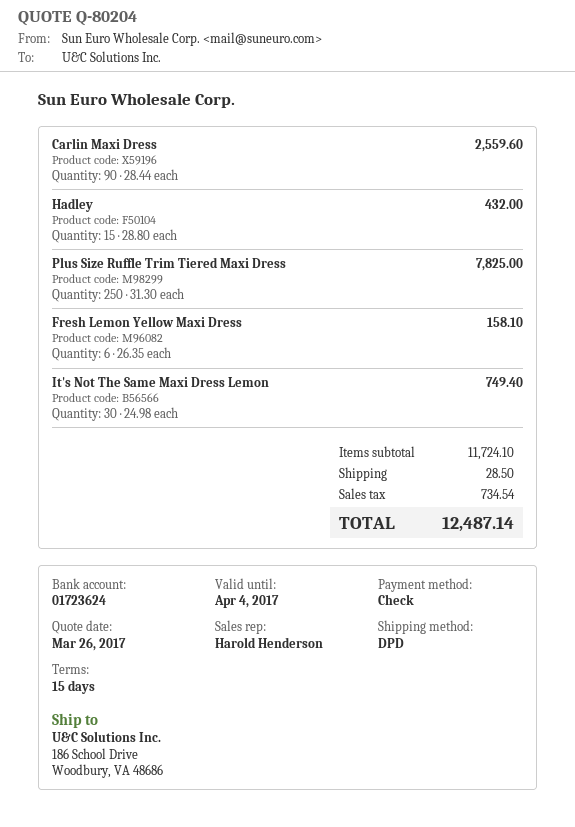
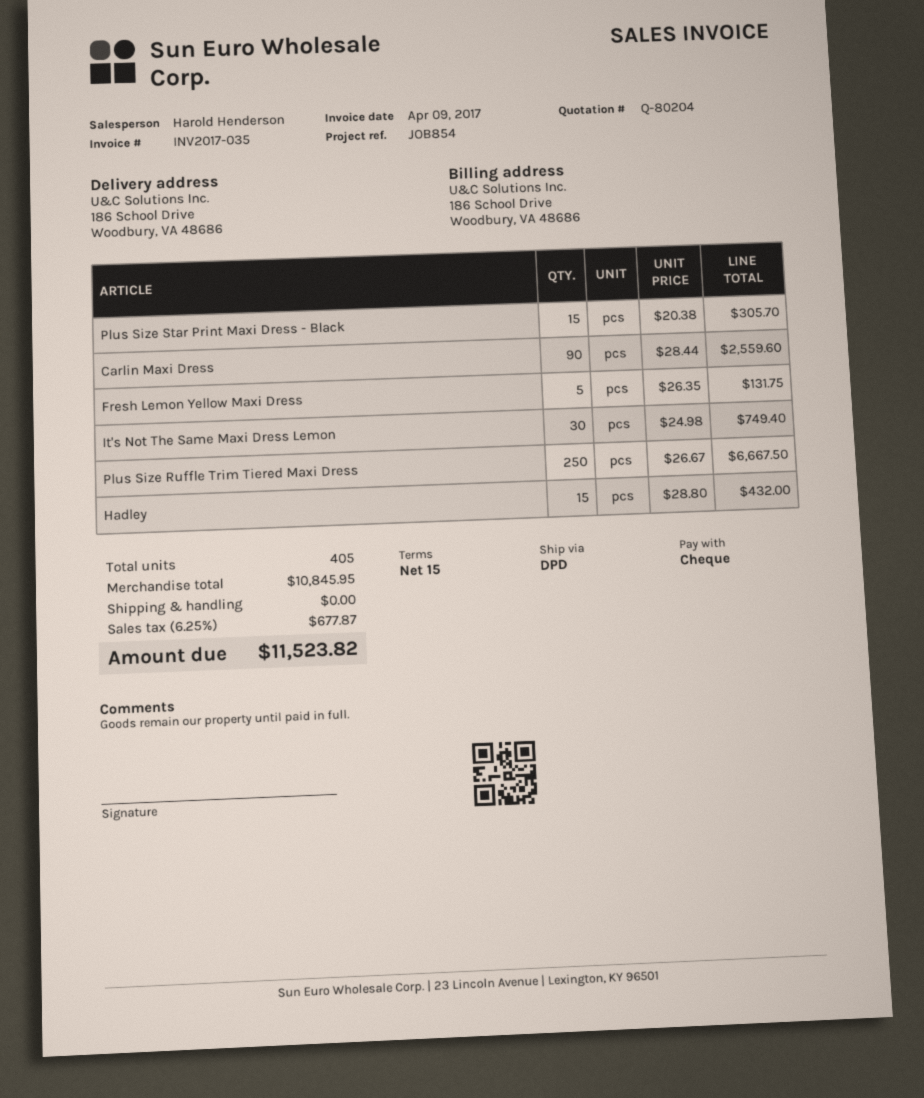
Plus Size Ruffle Trim Tiered Maxi Dress: 250 x 31.30 = 7825.00 -> 250 x 26.67 = 6667.50
Fresh Lemon Yellow Maxi Dress: 6 x 26.35 = 158.10 -> 5 x 26.35 = 131.75
Plus Size Star Print Maxi Dress - Black: none -> 15 x 20.38 = 305.70
subtotal: 11724.10 -> 10845.95
shipping: 28.50 -> 0.00
tax: 734.54 -> 677.87
total: 12487.14 -> 11523.82

